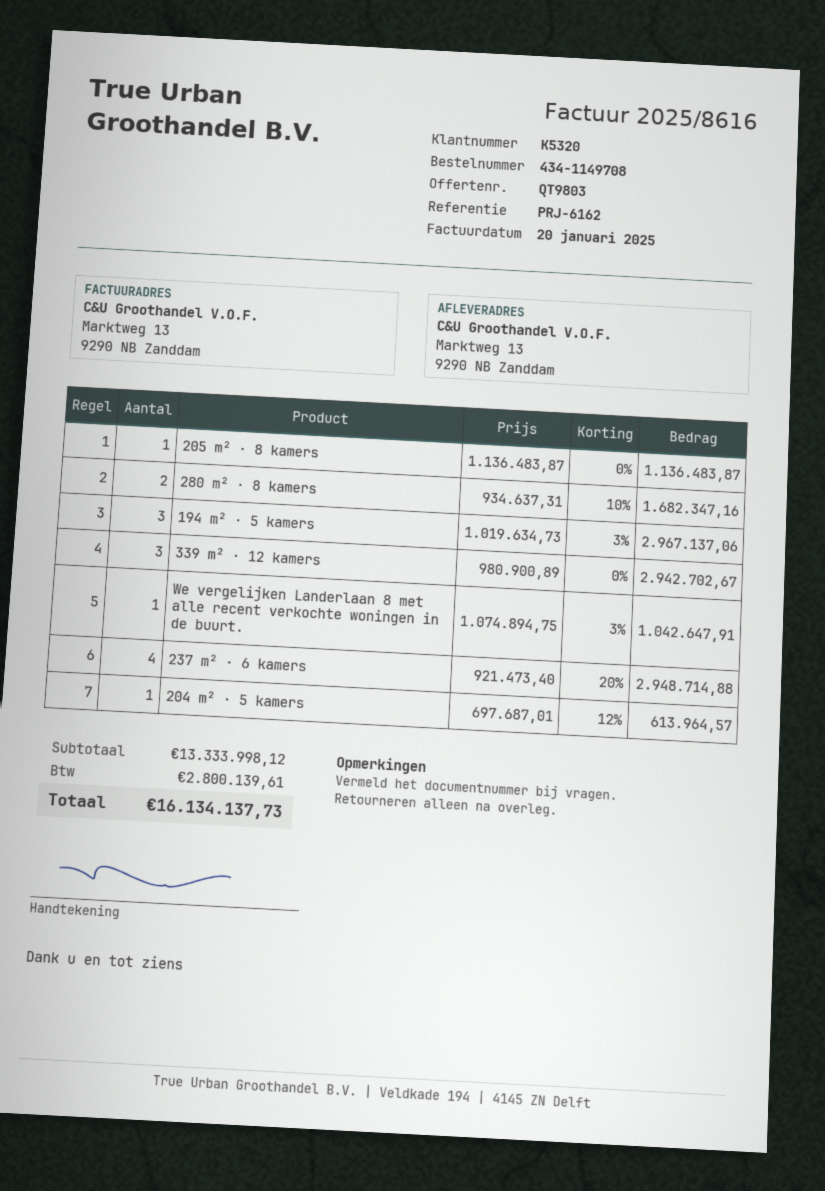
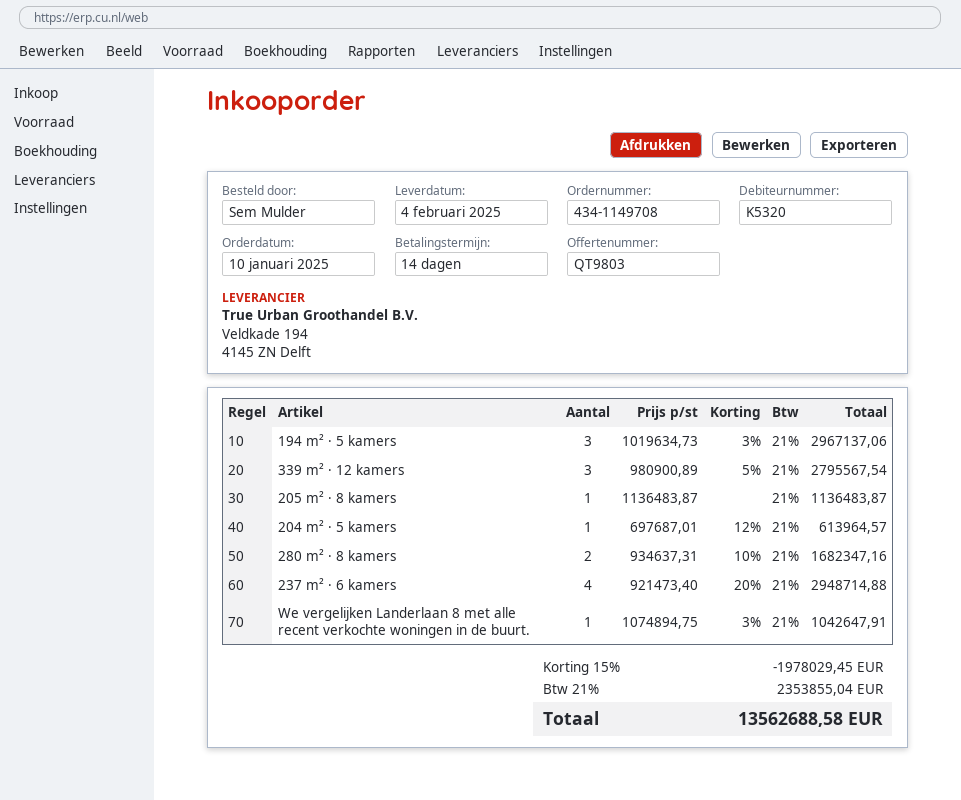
339 m² · 12 kamers: 3 x 980900.89 = 2942702.67 -> 3 x 980900.89 - 5% = 2795567.54
discount: none -> 15% = 1978029.45
tax: 2800139.61 -> 2353855.04
total: 16134137.73 -> 13562688.58

